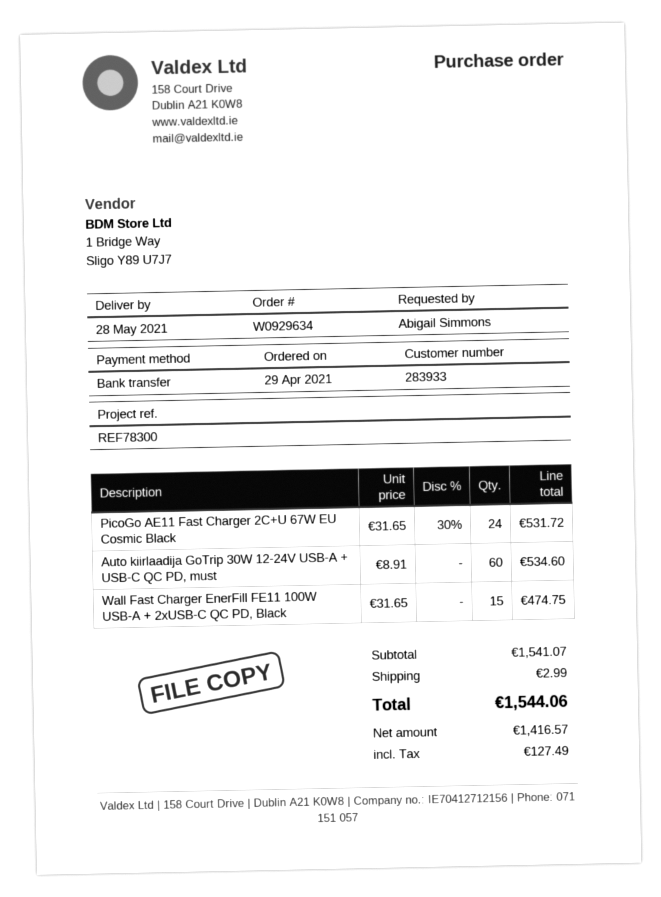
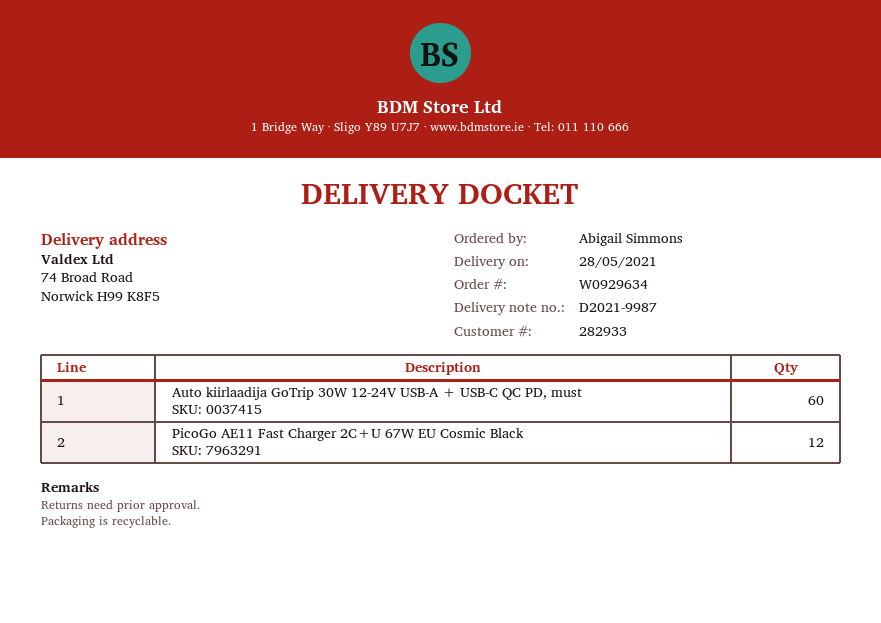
customer number: 283933 -> 282933
PicoGo AE11 Fast Charger 2C+U 67W EU Cosmic Black: 24 -> 12
Wall Fast Charger EnerFill FE11 100W USB-A + 2xUSB-C QC PD, Black: 15 -> none

